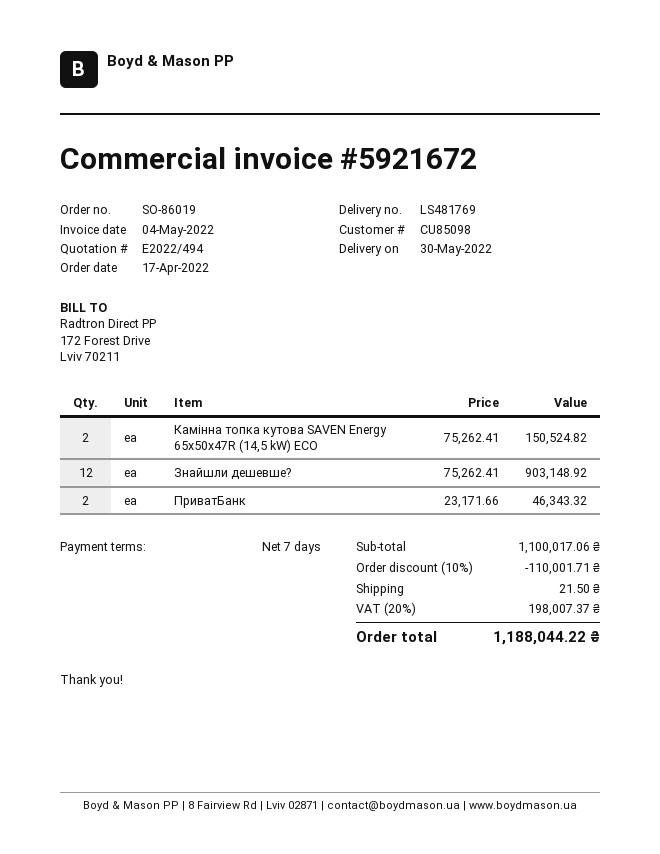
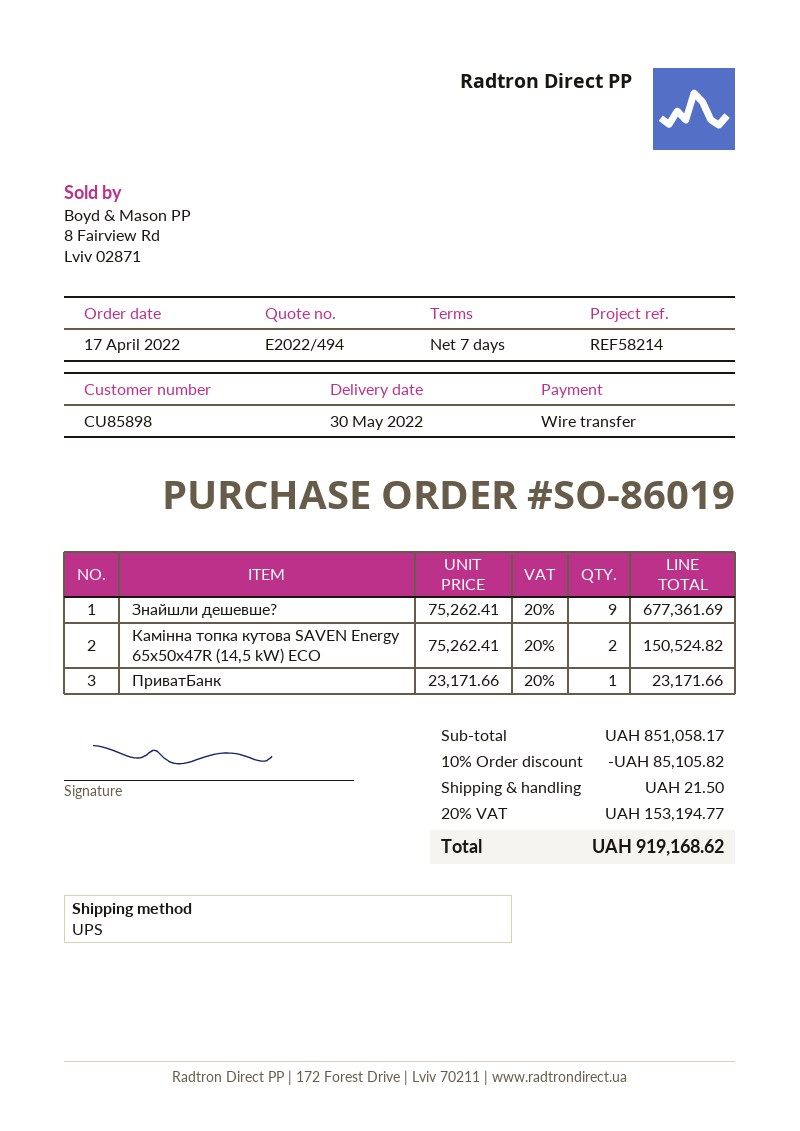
customer number: CU85098 -> CU85898
Знайшли дешевше?: 12 x 75262.41 = 903148.92 -> 9 x 75262.41 = 677361.69
ПриватБанк: 2 x 23171.66 = 46343.32 -> 1 x 23171.66 = 23171.66
subtotal: 1100017.06 -> 851058.17
discount: 10% = 110001.71 -> 10% = 85105.82
tax: 20% = 198007.37 -> 20% = 153194.77
total: 1188044.22 -> 919168.62

